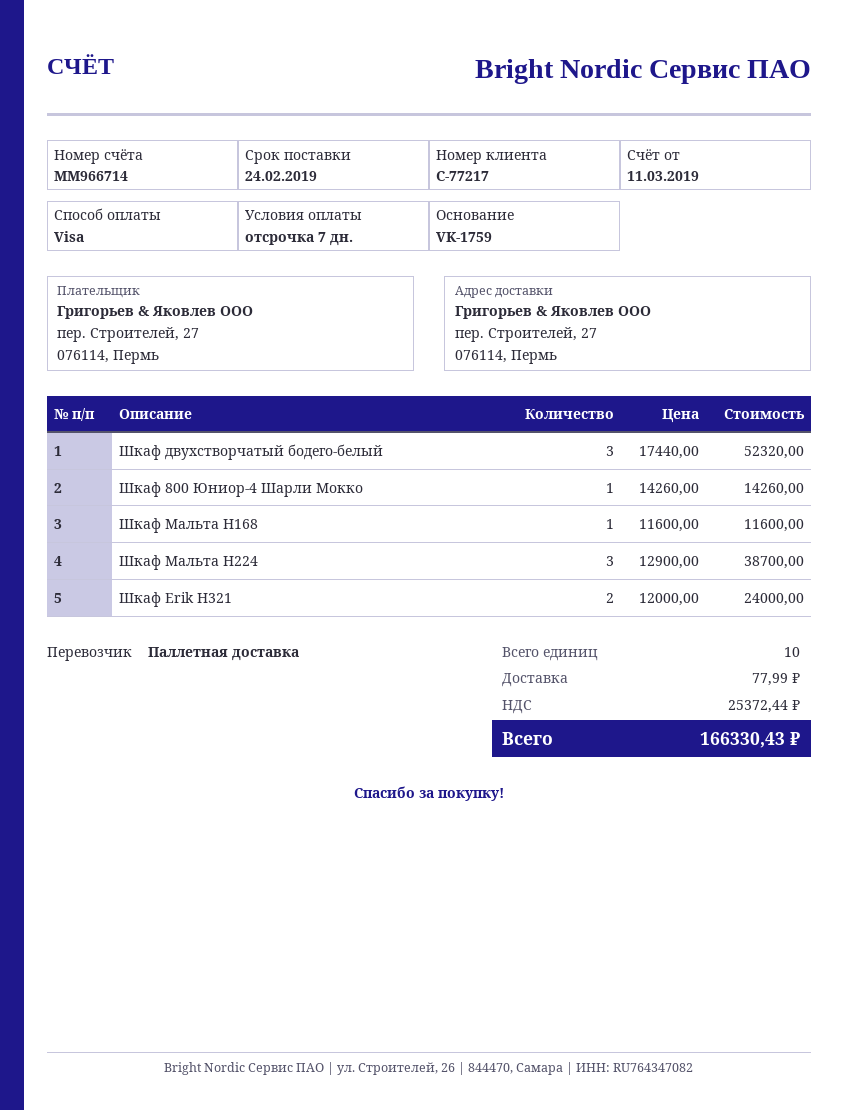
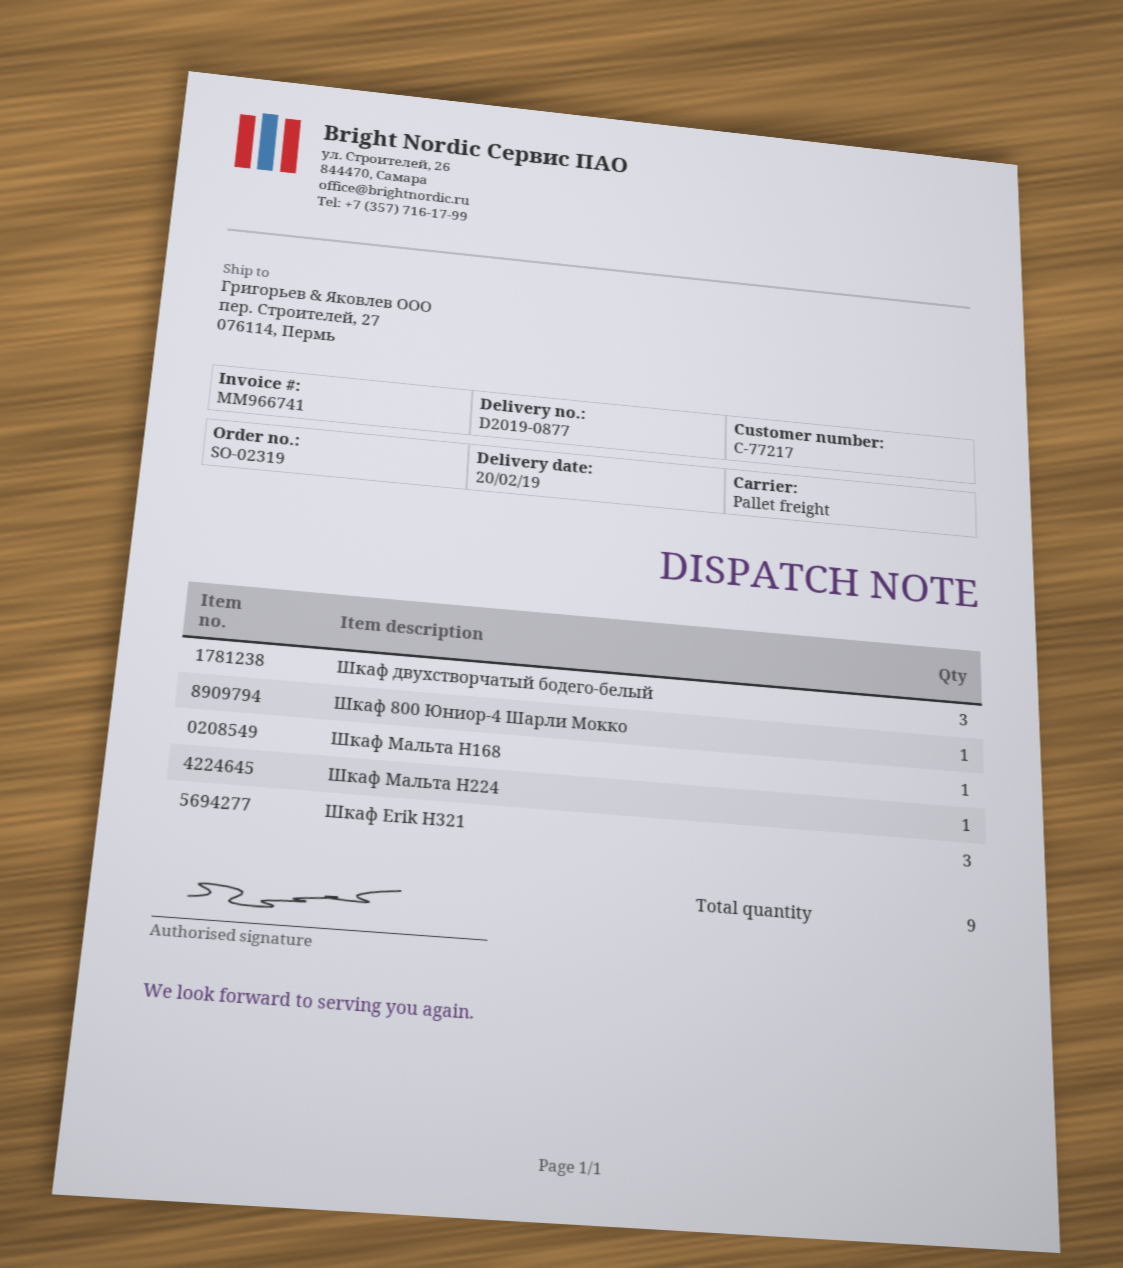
delivery date: 2019-02-24 -> 2019-02-20
invoice number: MM966714 -> MM966741
Шкаф Мальта H224: 3 -> 1
Шкаф Erik H321: 2 -> 3
total quantity: 10 -> 9

